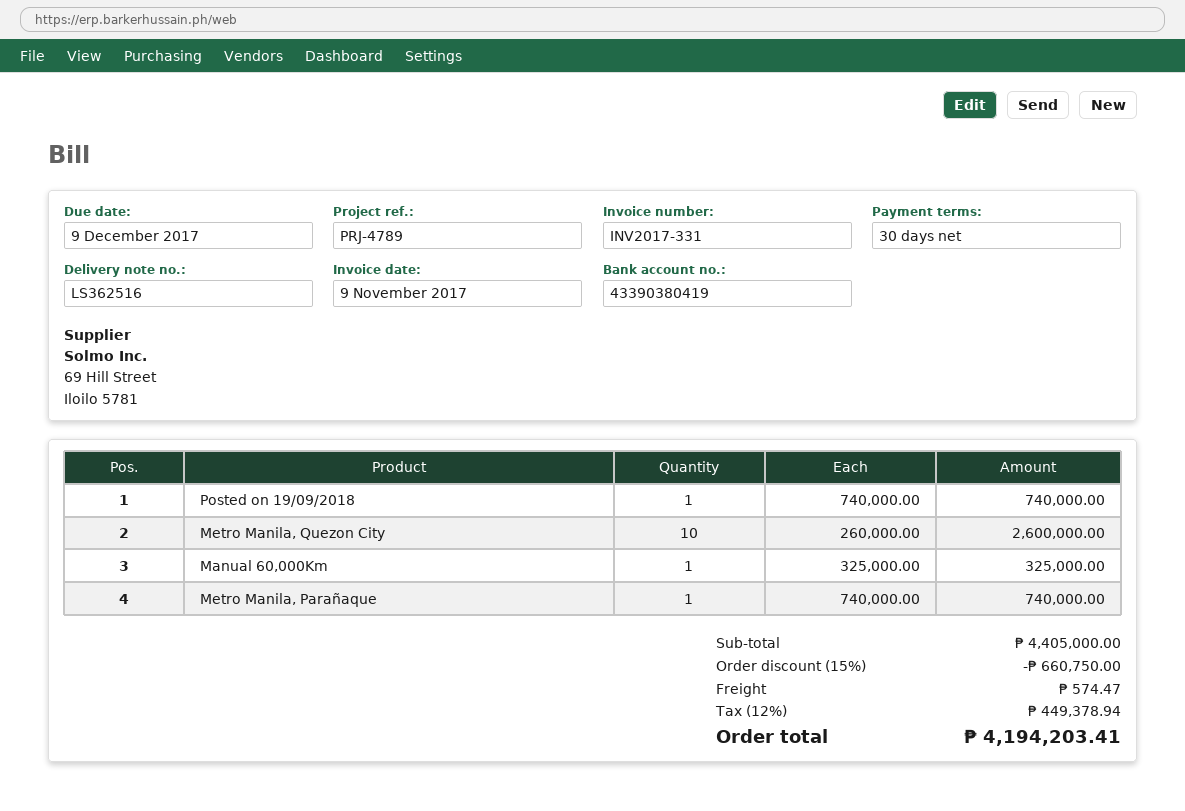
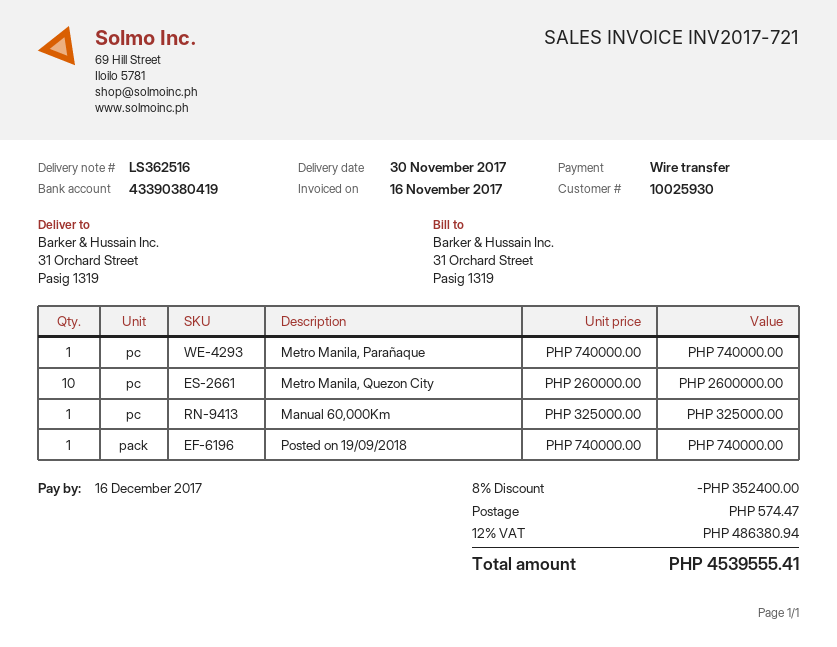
invoice number: INV2017-331 -> INV2017-721
invoice date: 2017-11-09 -> 2017-11-16
due date: 2017-12-09 -> 2017-12-16
discount: 15% = 660750.00 -> 8% = 352400.00
tax: 12% = 449378.94 -> 12% = 486380.94
total: 4194203.41 -> 4539555.41

